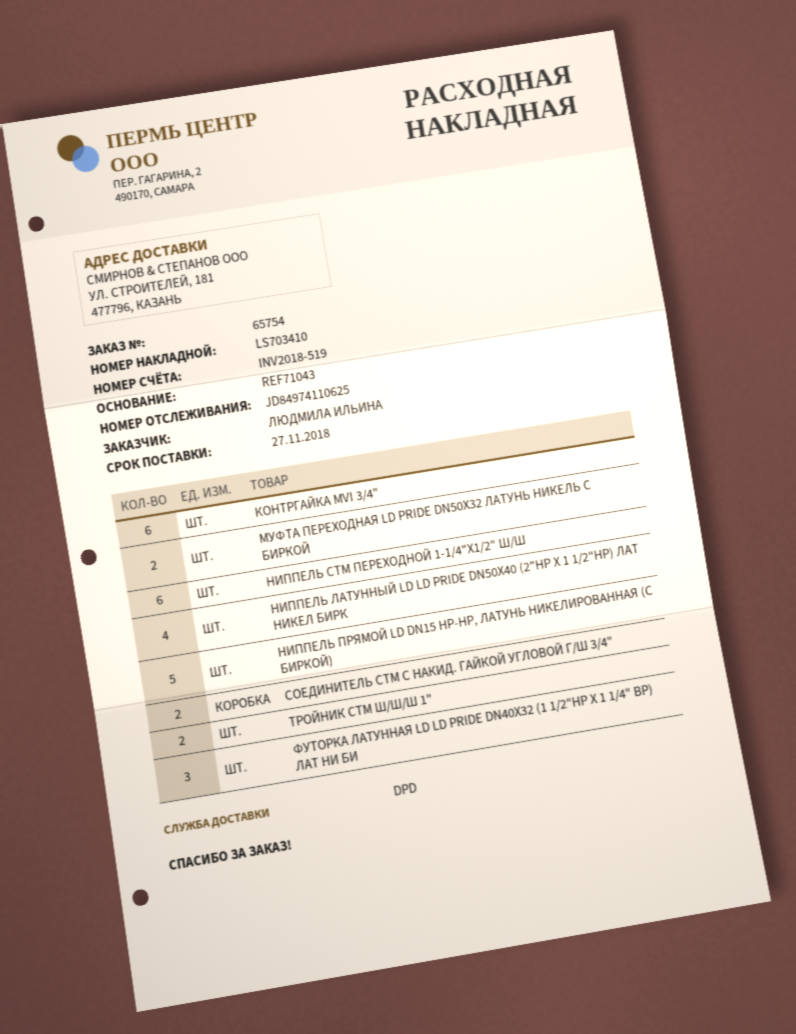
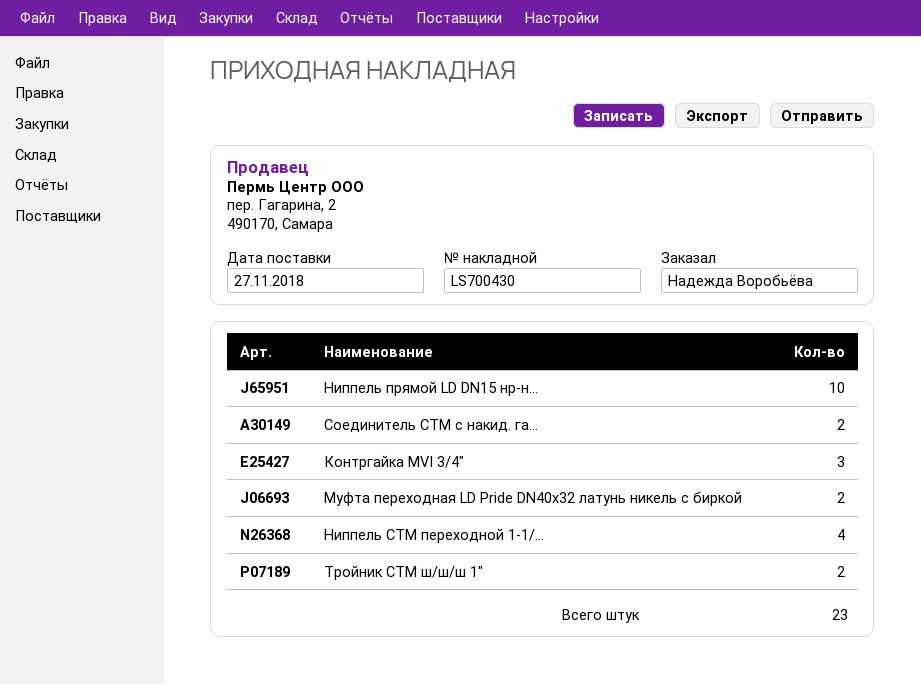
delivery note number: LS703410 -> LS700430
ordered by: ЛЮДМИЛА ИЛЬИНА -> Надежда Воробьёва
КОНТРГАЙКА MVI 3/4": 6 -> 3
МУФТА ПЕРЕХОДНАЯ LD PRIDE DN50Х32 ЛАТУНЬ НИКЕЛЬ С БИРКОЙ: 2 -> none
НИППЕЛЬ СТМ ПЕРЕХОДНОЙ 1-1/4"Х1/2" Ш/Ш: 6 -> 4
НИППЕЛЬ ЛАТУННЫЙ LD LD PRIDE DN50Х40 (2"НР Х 1 1/2"НР) ЛАТ НИКЕЛ БИРК: 4 -> none
НИППЕЛЬ ПРЯМОЙ LD DN15 НР-НР, ЛАТУНЬ НИКЕЛИРОВАННАЯ (С БИРКОЙ): 5 -> 10
ФУТОРКА ЛАТУННАЯ LD LD PRIDE DN40Х32 (1 1/2"НР Х 1 1/4" ВР) ЛАТ НИ БИ: 3 -> none
Муфта переходная LD Pride DN40х32 латунь никель с биркой: none -> 2

